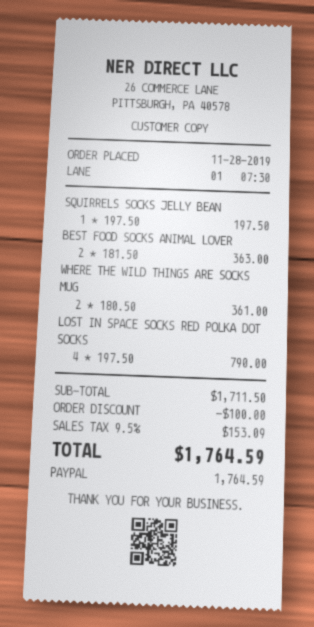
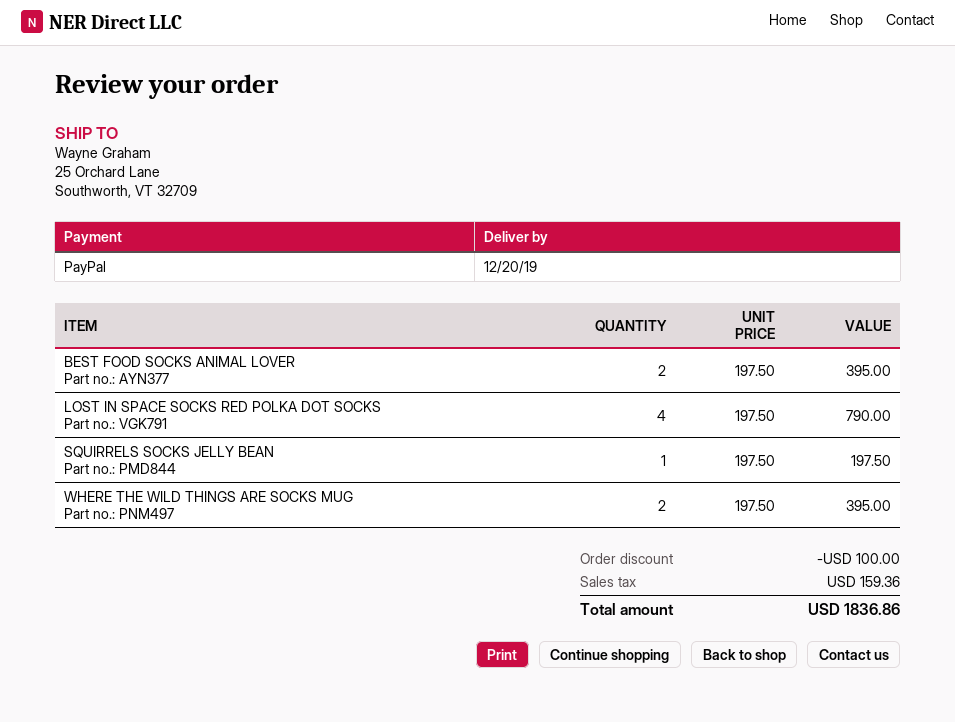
BEST FOOD SOCKS ANIMAL LOVER: 2 x 181.50 = 363.00 -> 2 x 197.50 = 395.00
WHERE THE WILD THINGS ARE SOCKS MUG: 2 x 180.50 = 361.00 -> 2 x 197.50 = 395.00
tax: 153.09 -> 159.36
total: 1764.59 -> 1836.86

